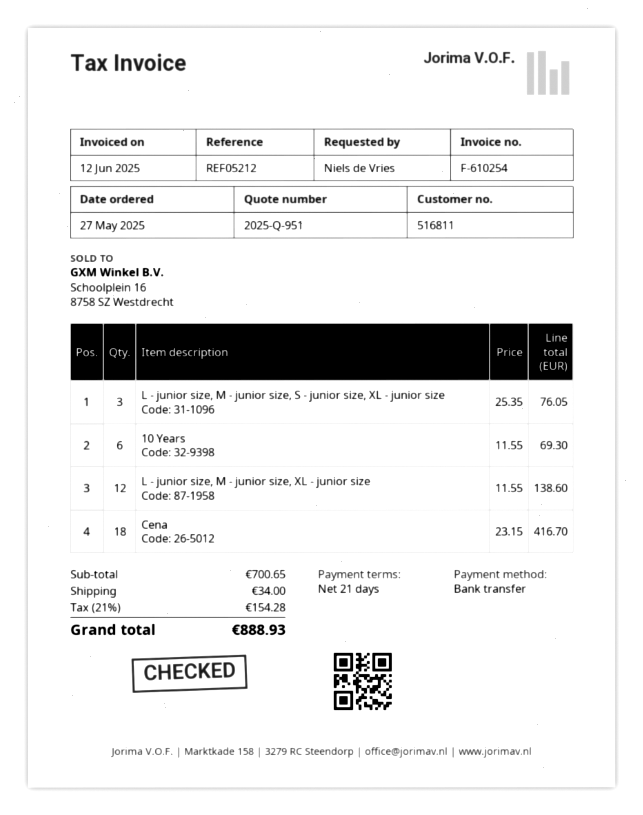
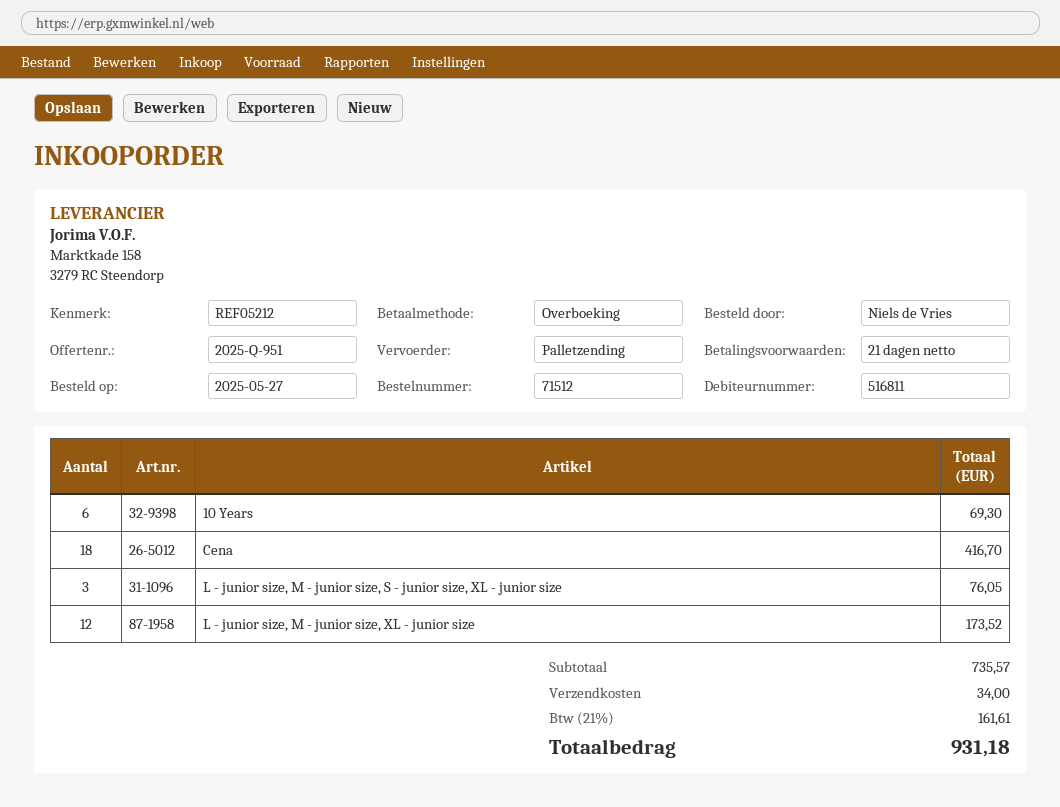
L - junior size, M - junior size, XL - junior size: 12 for 138.60 -> 12 for 173.52
subtotal: 700.65 -> 735.57
tax: 21% = 154.28 -> 21% = 161.61
total: 888.93 -> 931.18

